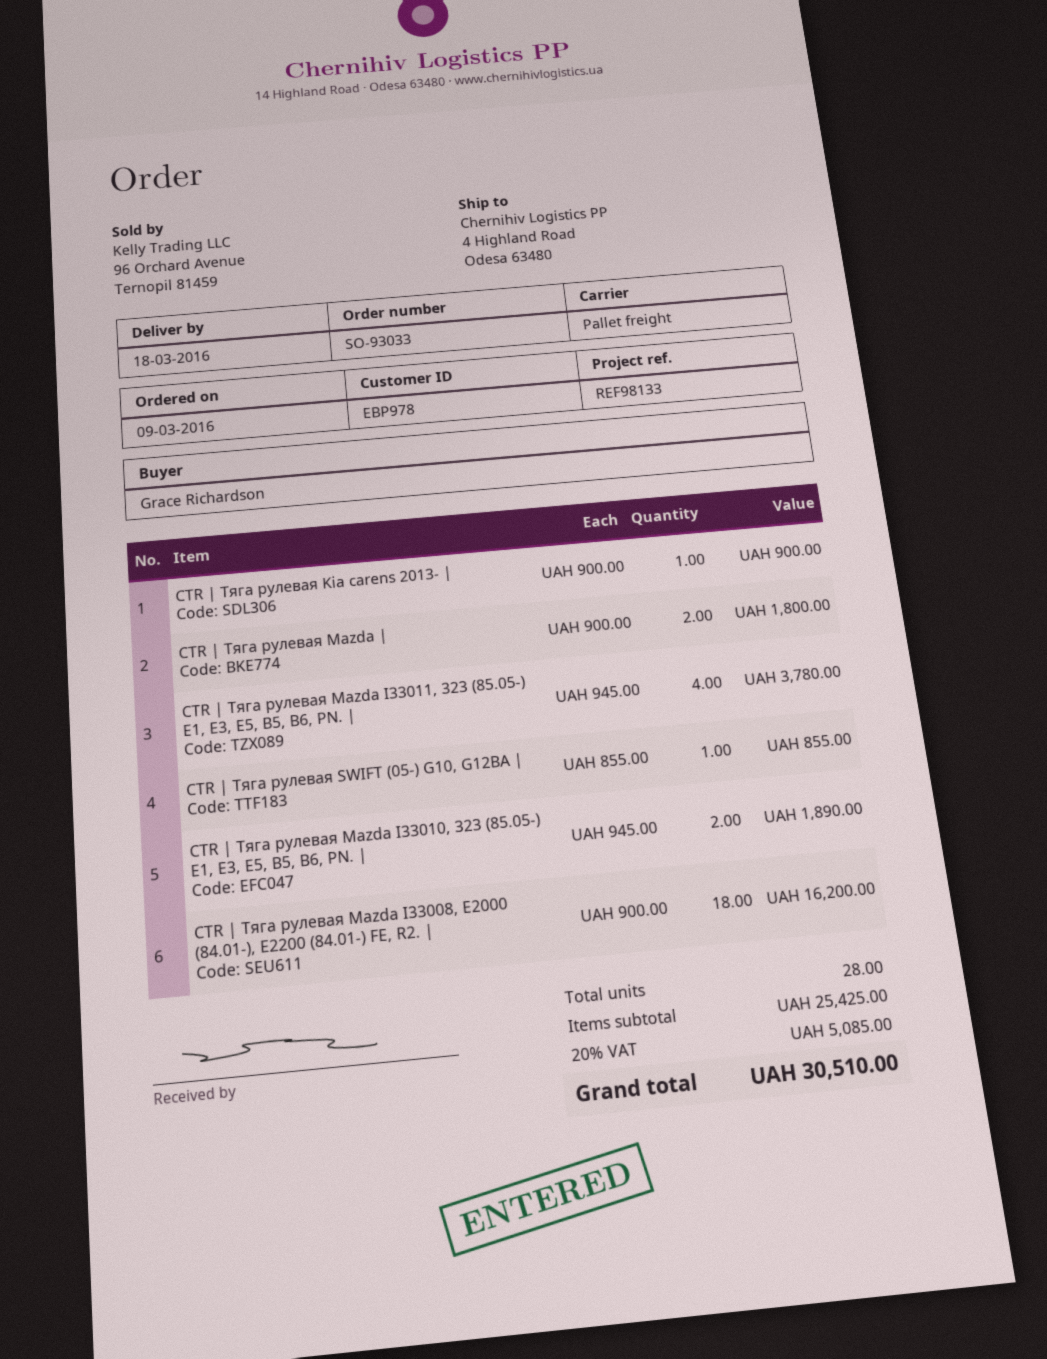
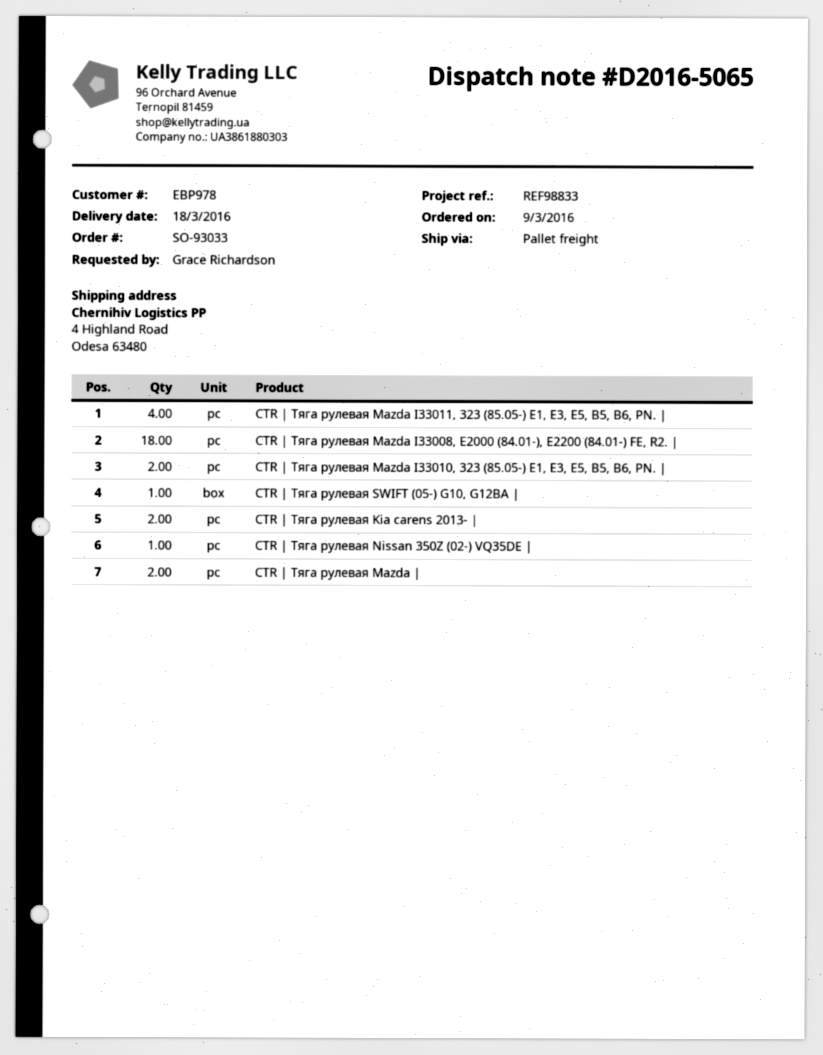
reference: REF98133 -> REF98833
CTR | Тяга рулевая Kia carens 2013- |: 1 -> 2
CTR | Тяга рулевая Nissan 350Z (02-) VQ35DE |: none -> 1

